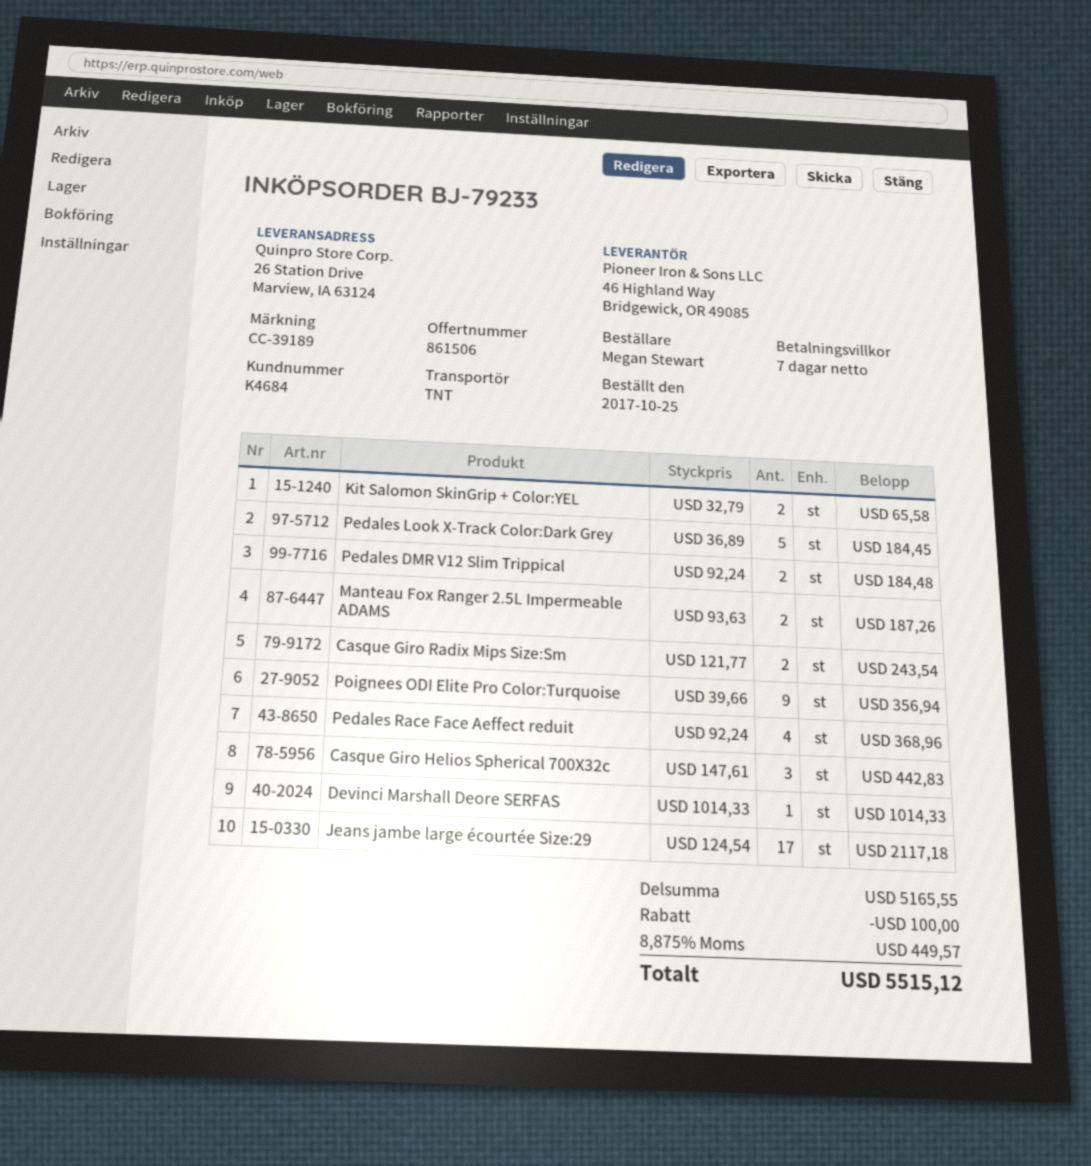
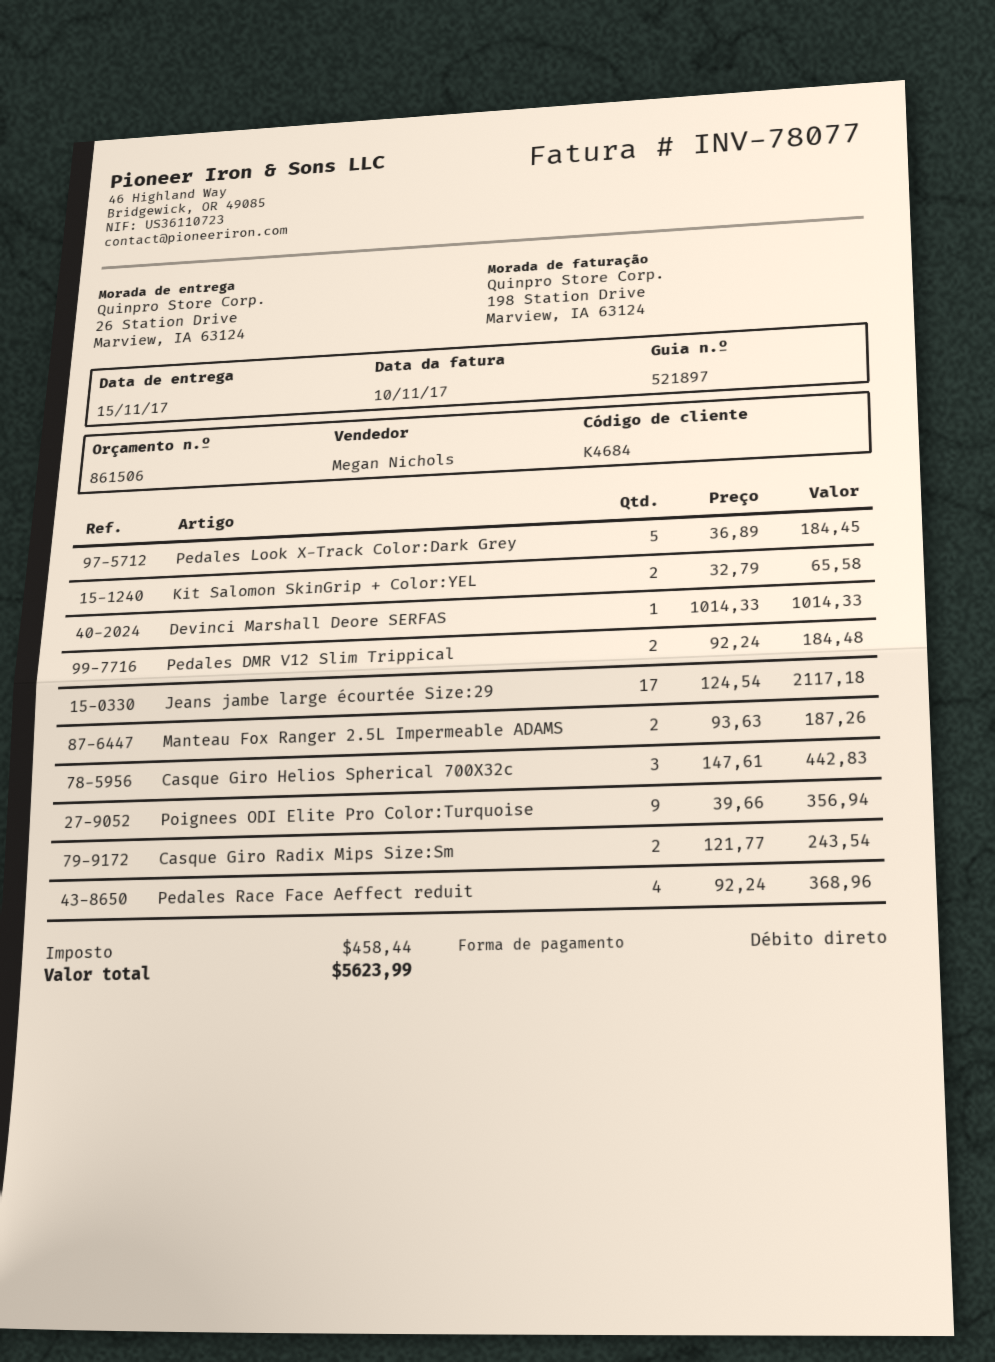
discount: 100.00 -> none
tax: 449.57 -> 458.44
total: 5515.12 -> 5623.99

